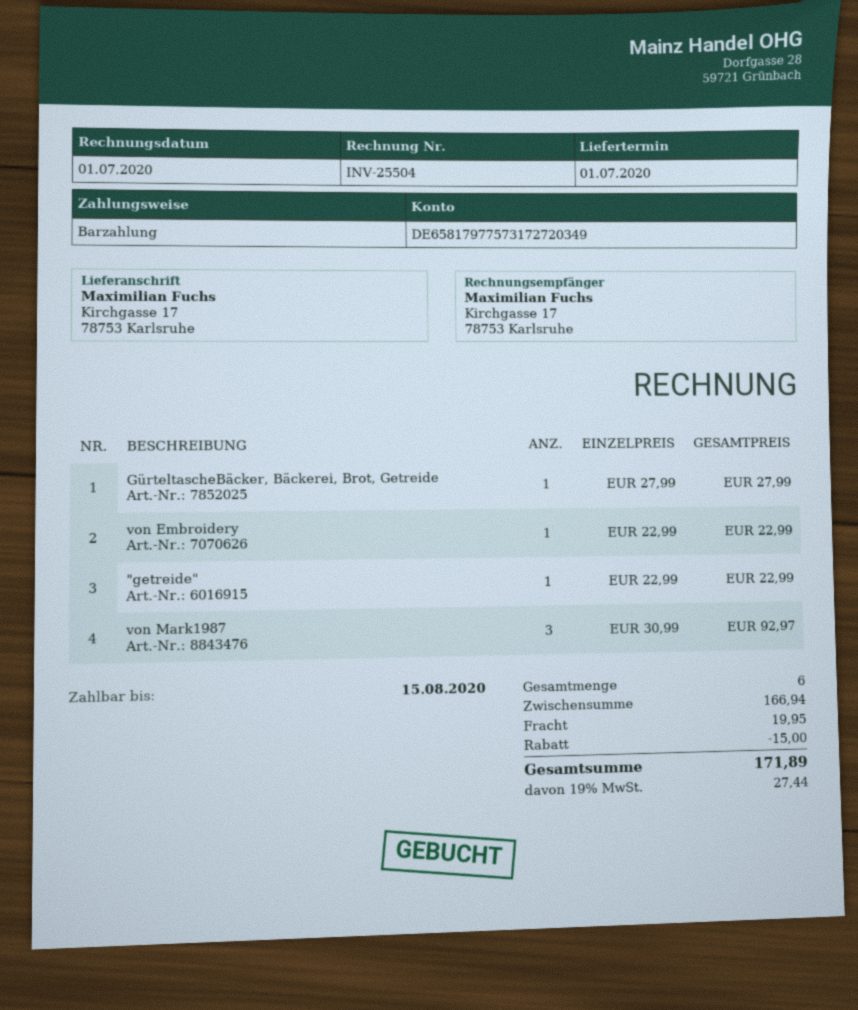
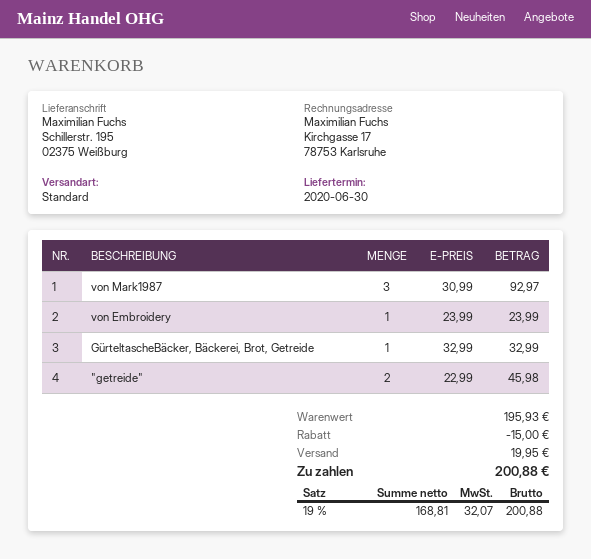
delivery date: 2020-07-01 -> 2020-06-30
ship to: Kirchgasse 17, 78753 Karlsruhe -> Schillerstr. 195, 02375 Weißburg
GürteltascheBäcker, Bäckerei, Brot, Getreide: 1 x 27.99 = 27.99 -> 1 x 32.99 = 32.99
von Embroidery: 1 x 22.99 = 22.99 -> 1 x 23.99 = 23.99
"getreide": 1 x 22.99 = 22.99 -> 2 x 22.99 = 45.98
subtotal: 166.94 -> 195.93
tax: 19% = 27.44 -> 19% = 32.07
total: 171.89 -> 200.88

